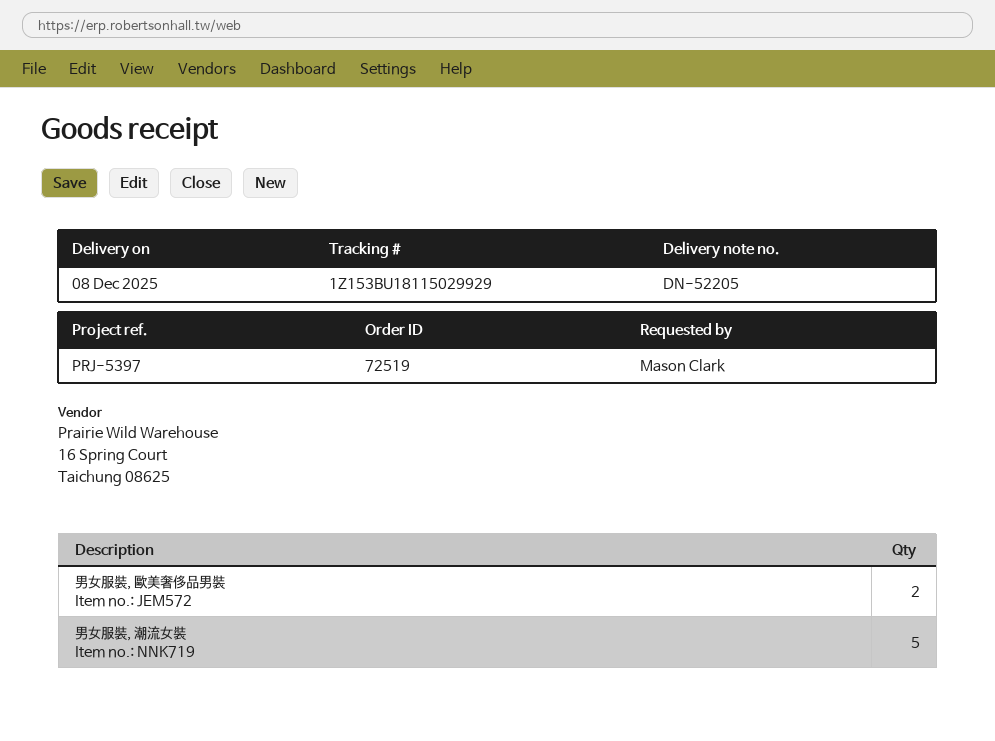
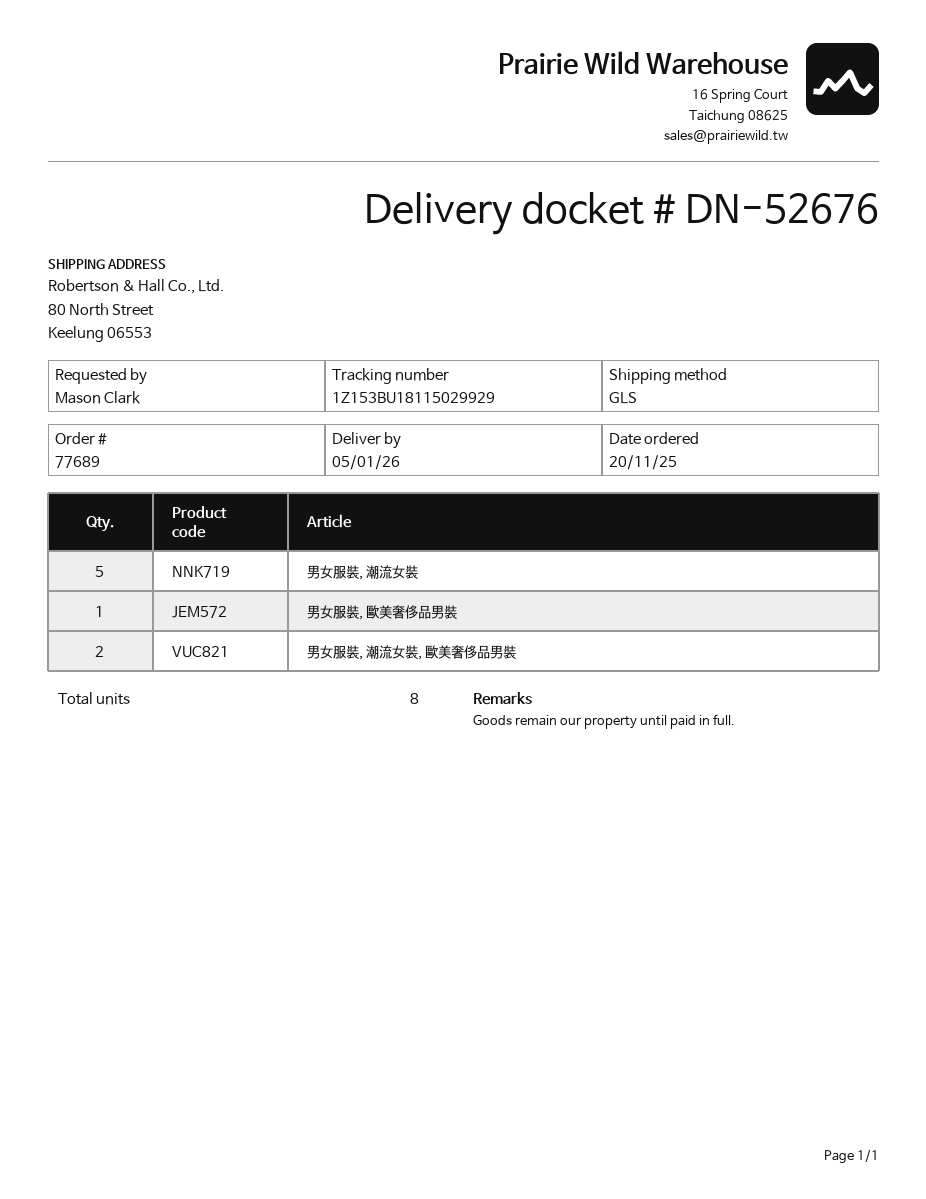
order number: 72519 -> 77689
delivery note number: DN-52205 -> DN-52676
delivery date: 2025-12-08 -> 2026-01-05
男女服裝, 歐美奢侈品男裝: 2 -> 1
男女服裝, 潮流女裝, 歐美奢侈品男裝: none -> 2

